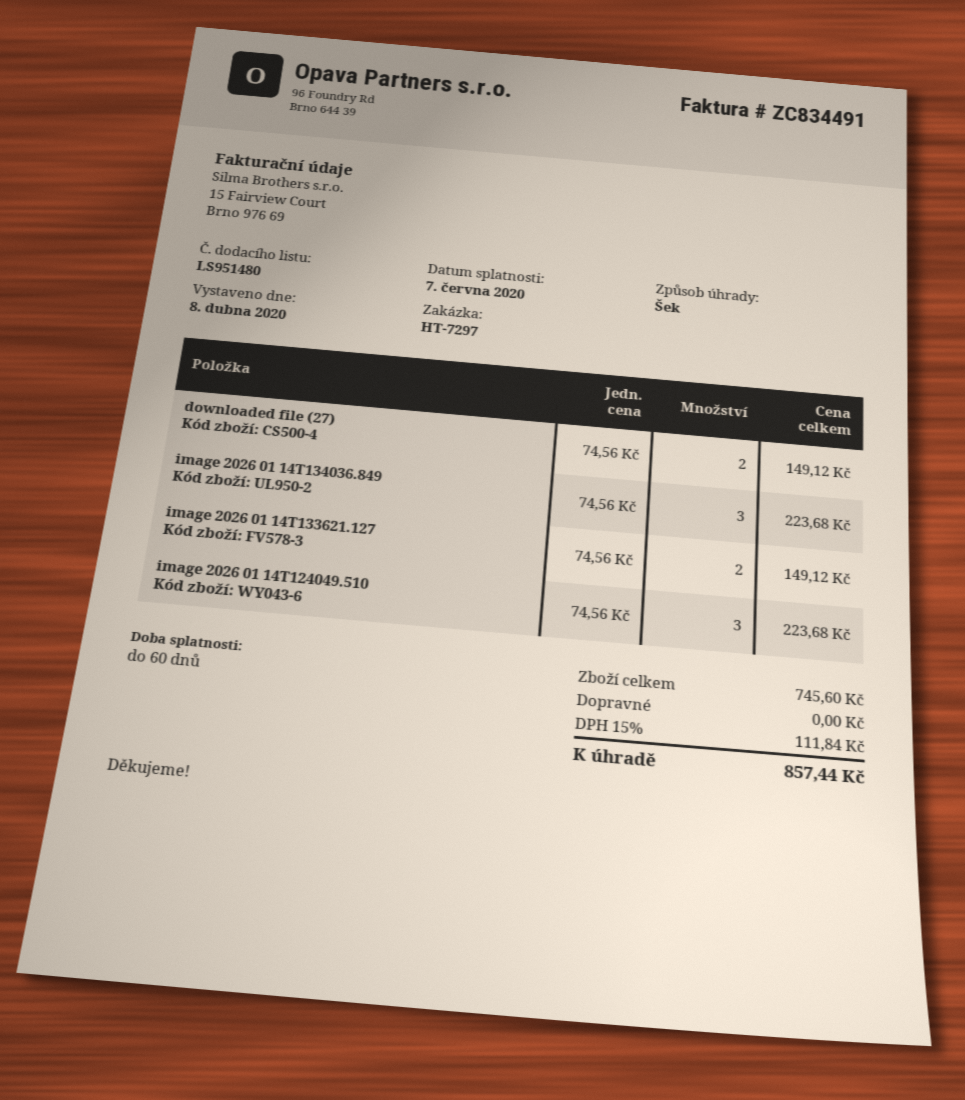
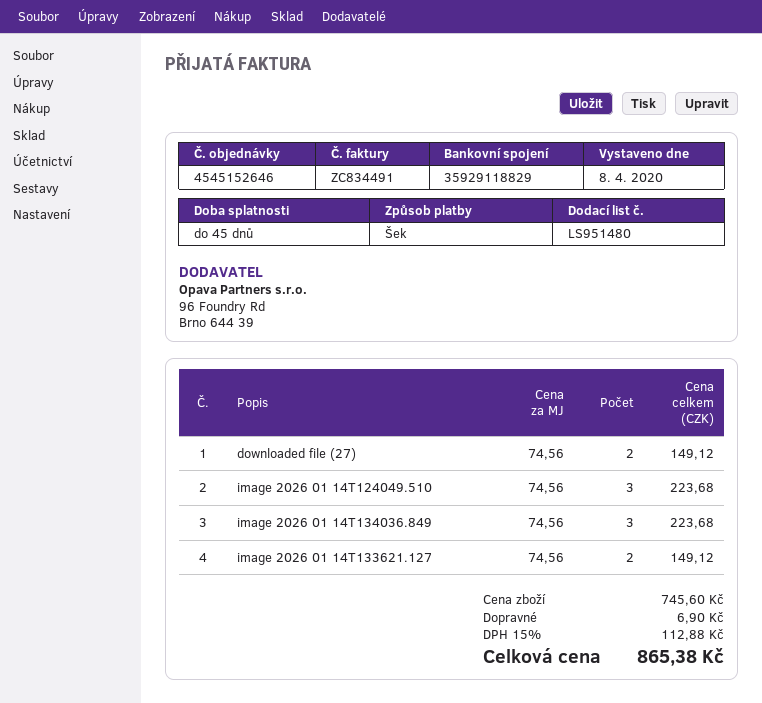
payment terms: 60 days -> 45 days
shipping: 0.00 -> 6.90
tax: 15% = 111.84 -> 15% = 112.88
total: 857.44 -> 865.38

